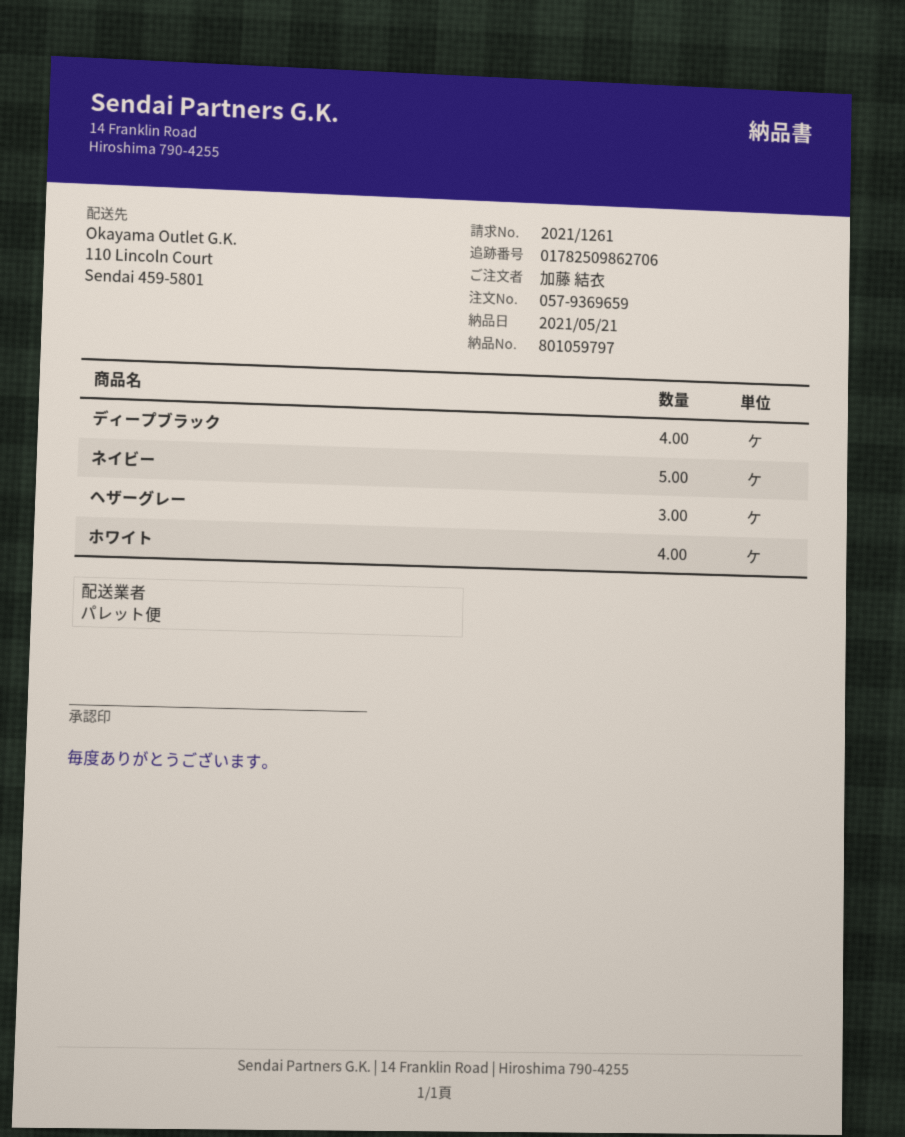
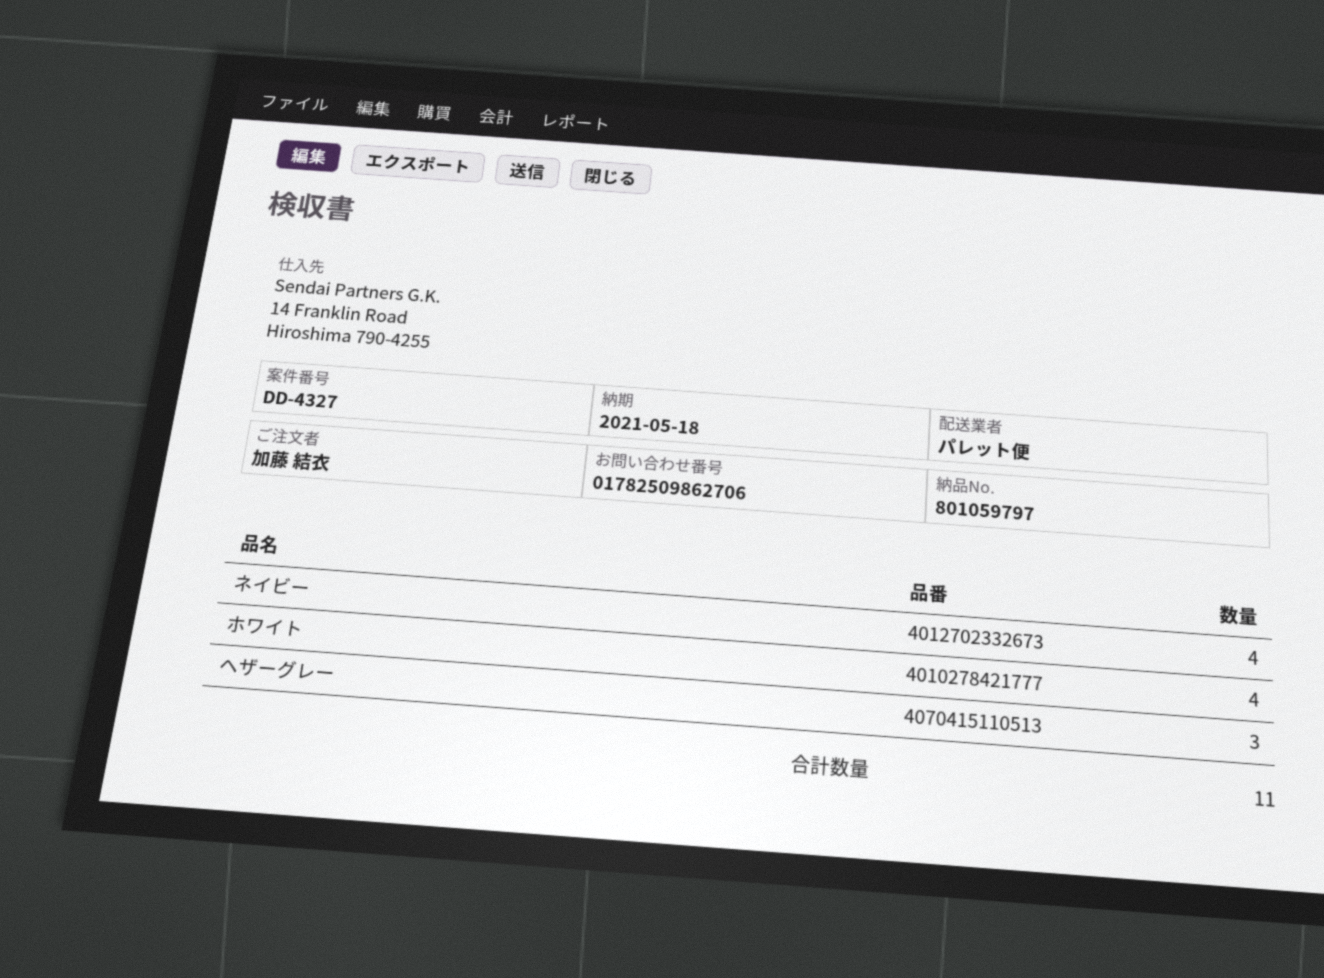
delivery date: 2021-05-21 -> 2021-05-18
ディープブラック: 4 -> none
ネイビー: 5 -> 4

